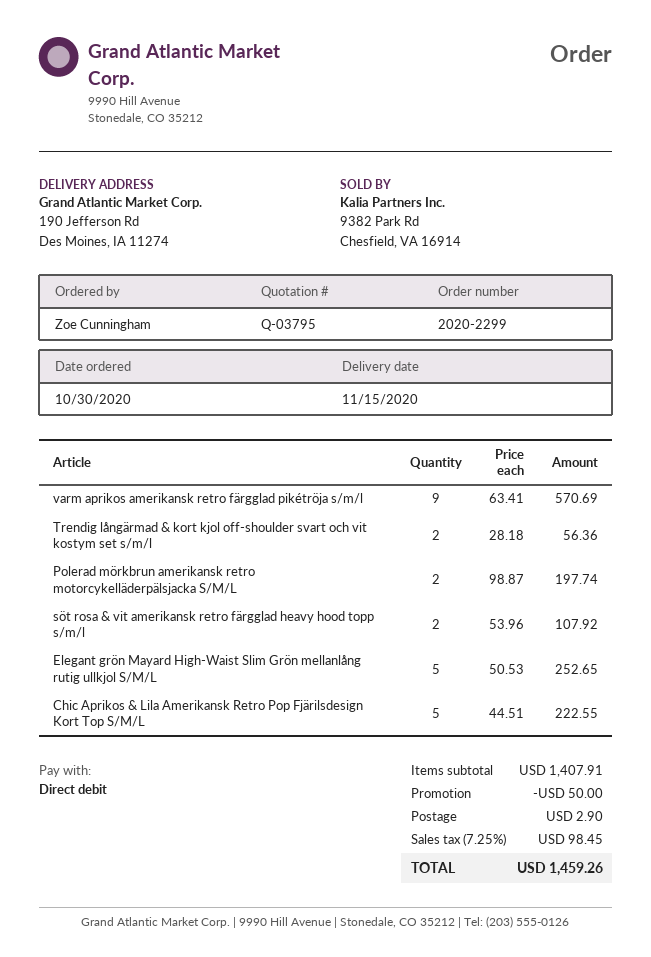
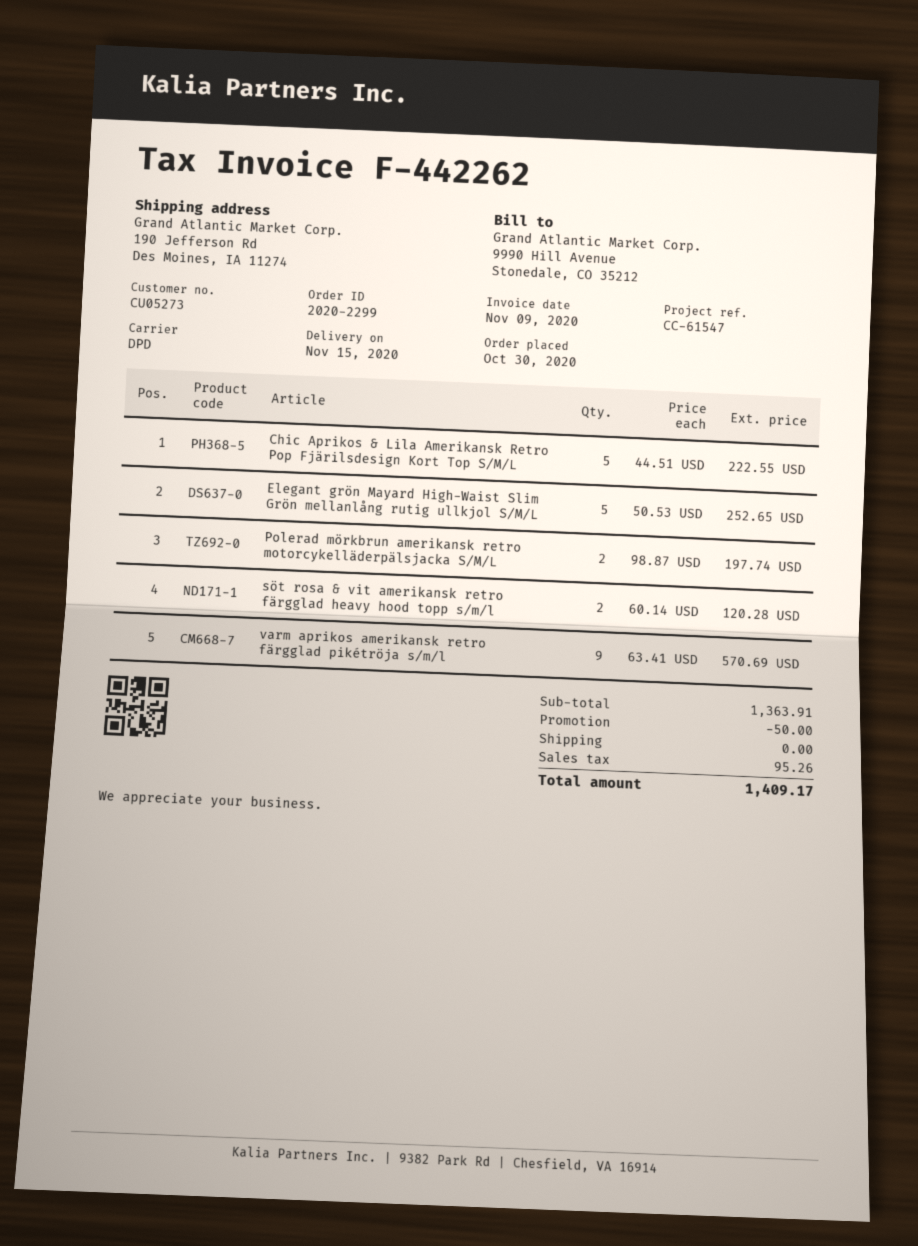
Trendig långärmad & kort kjol off-shoulder svart och vit kostym set s/m/l: 2 x 28.18 = 56.36 -> none
söt rosa & vit amerikansk retro färgglad heavy hood topp s/m/l: 2 x 53.96 = 107.92 -> 2 x 60.14 = 120.28
subtotal: 1407.91 -> 1363.91
shipping: 2.90 -> 0.00
tax: 98.45 -> 95.26
total: 1459.26 -> 1409.17

